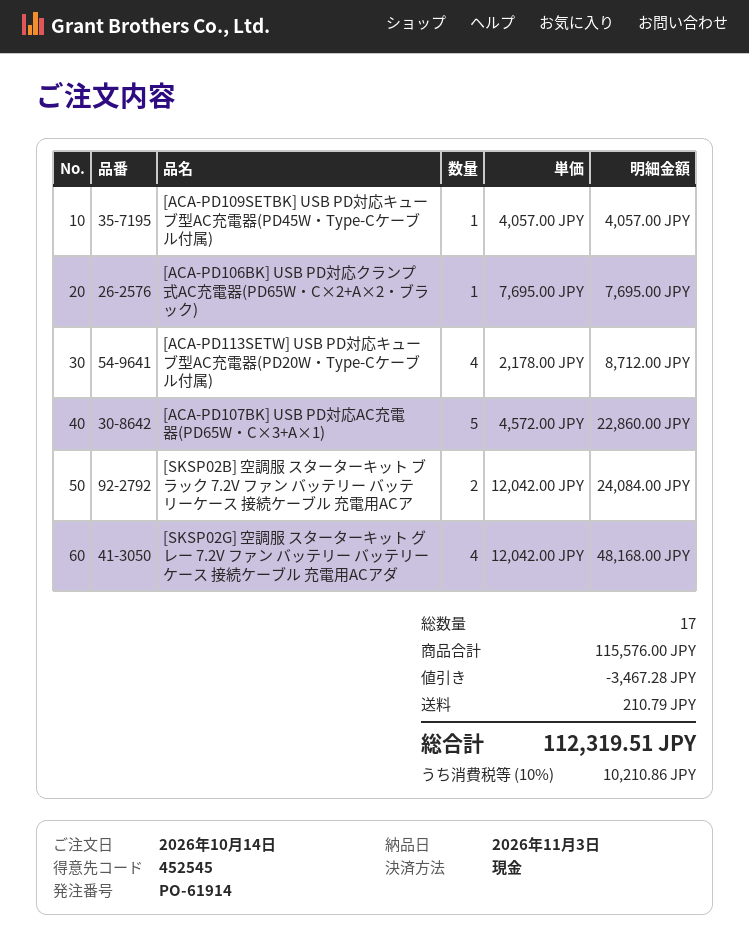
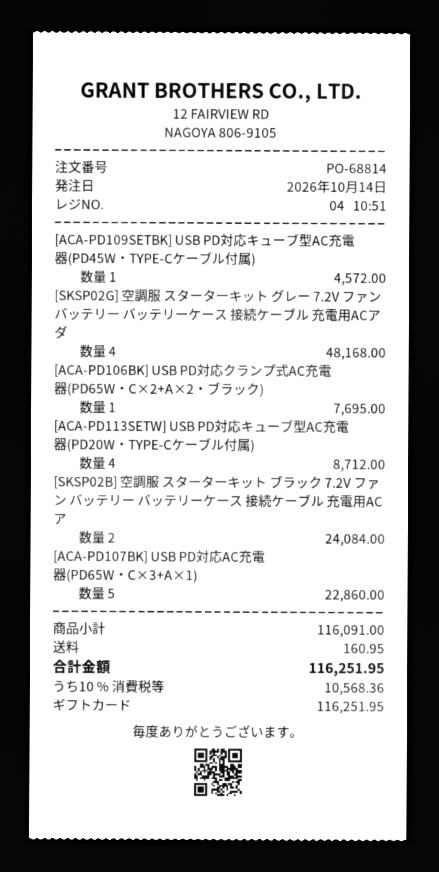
order number: PO-61914 -> PO-68814
payment method: cash -> gift card
[ACA-PD109SETBK] USB PD対応キューブ型AC充電器(PD45W・Type-Cケーブル付属): 1 for 4057.00 -> 1 for 4572.00
subtotal: 115576.00 -> 116091.00
discount: 3467.28 -> none
shipping: 210.79 -> 160.95
tax: 10% = 10210.86 -> 10% = 10568.36
total: 112319.51 -> 116251.95

